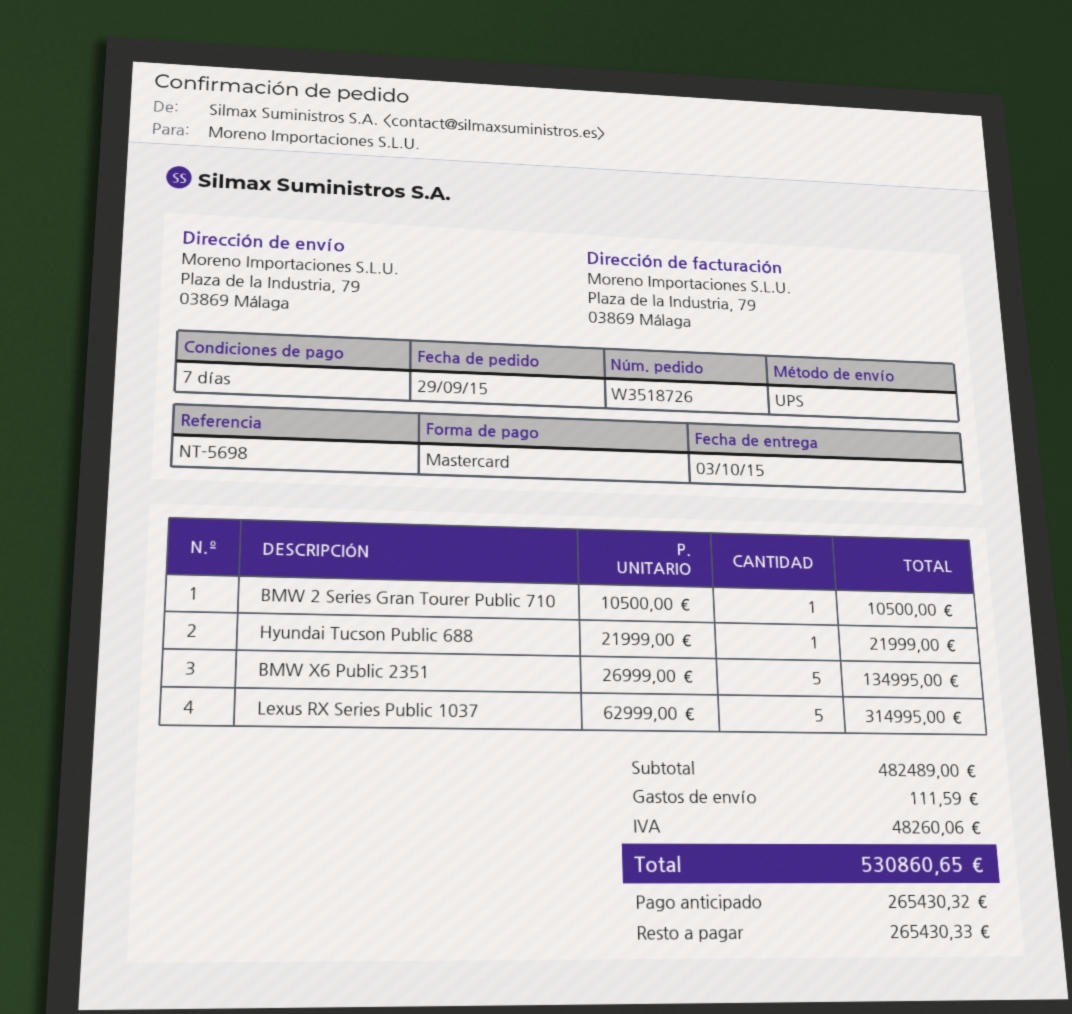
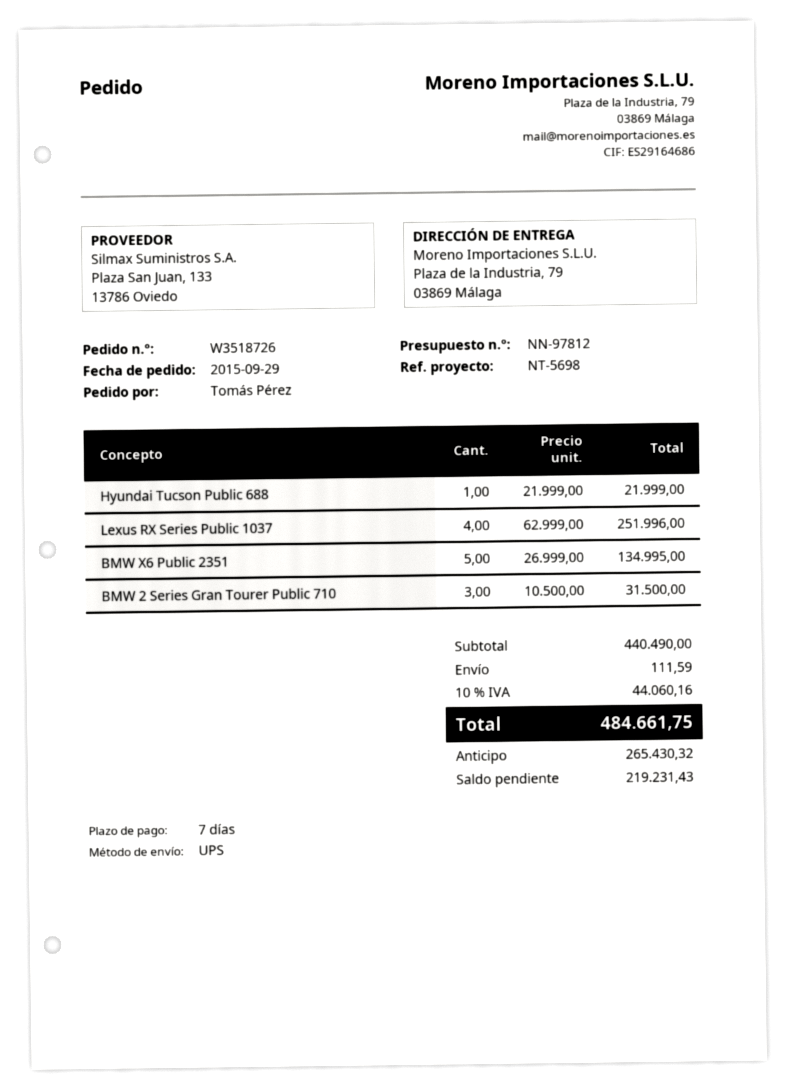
BMW 2 Series Gran Tourer Public 710: 1 x 10500.00 = 10500.00 -> 3 x 10500.00 = 31500.00
Lexus RX Series Public 1037: 5 x 62999.00 = 314995.00 -> 4 x 62999.00 = 251996.00
subtotal: 482489.00 -> 440490.00
tax: 48260.06 -> 44060.16
total: 530860.65 -> 484661.75
balance: 265430.33 -> 219231.43

